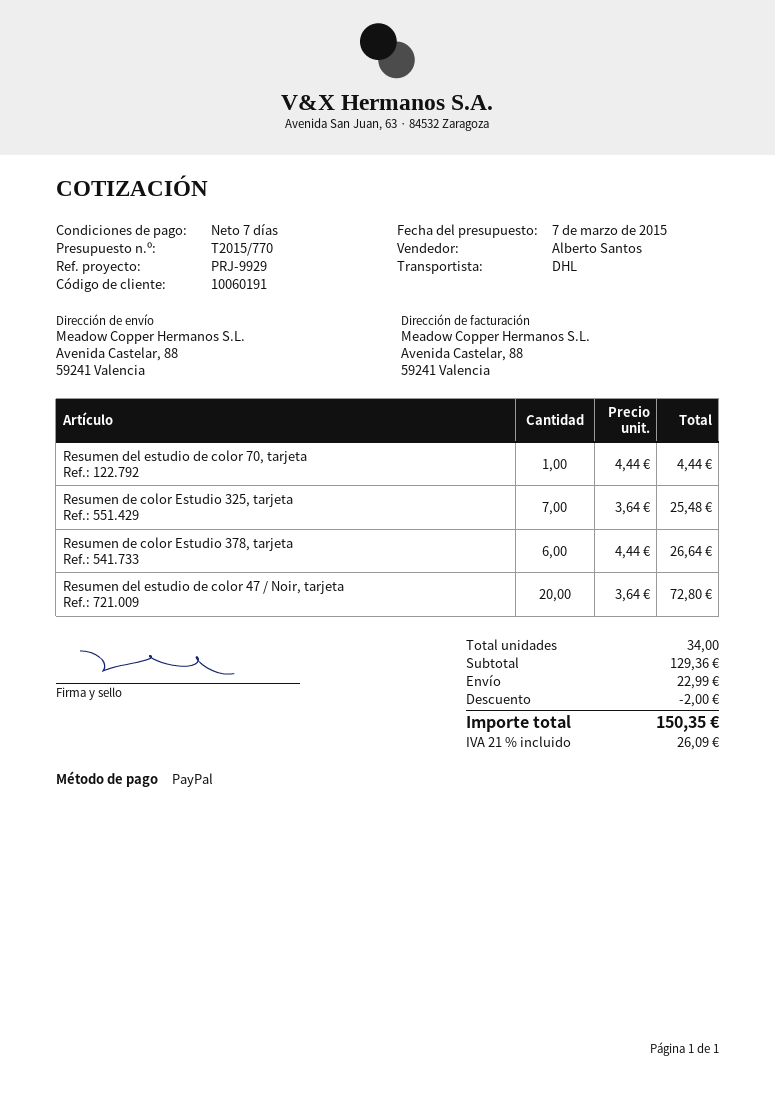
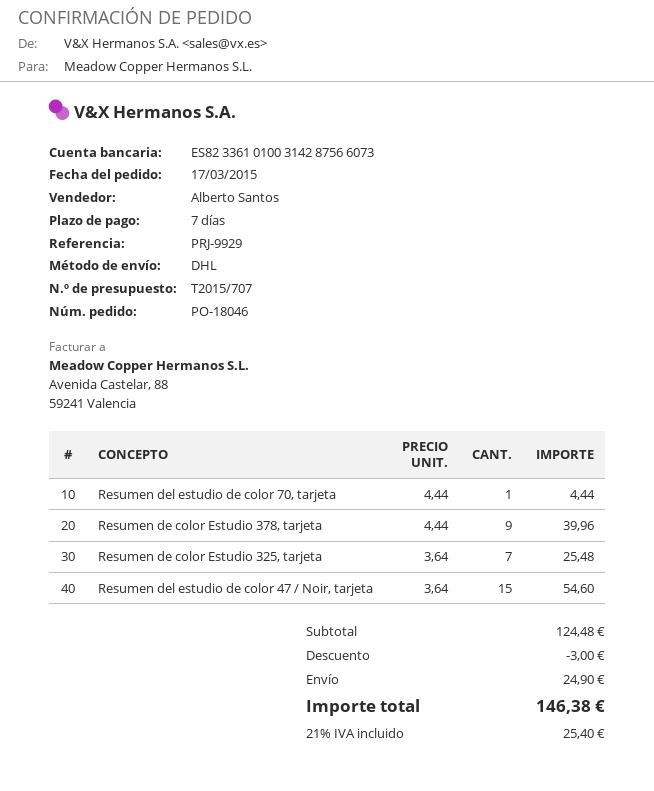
quote number: T2015/770 -> T2015/707
Resumen de color Estudio 378, tarjeta: 6 x 4.44 = 26.64 -> 9 x 4.44 = 39.96
Resumen del estudio de color 47 / Noir, tarjeta: 20 x 3.64 = 72.80 -> 15 x 3.64 = 54.60
subtotal: 129.36 -> 124.48
discount: 2.00 -> 3.00
shipping: 22.99 -> 24.90
tax: 21% = 26.09 -> 21% = 25.40
total: 150.35 -> 146.38

